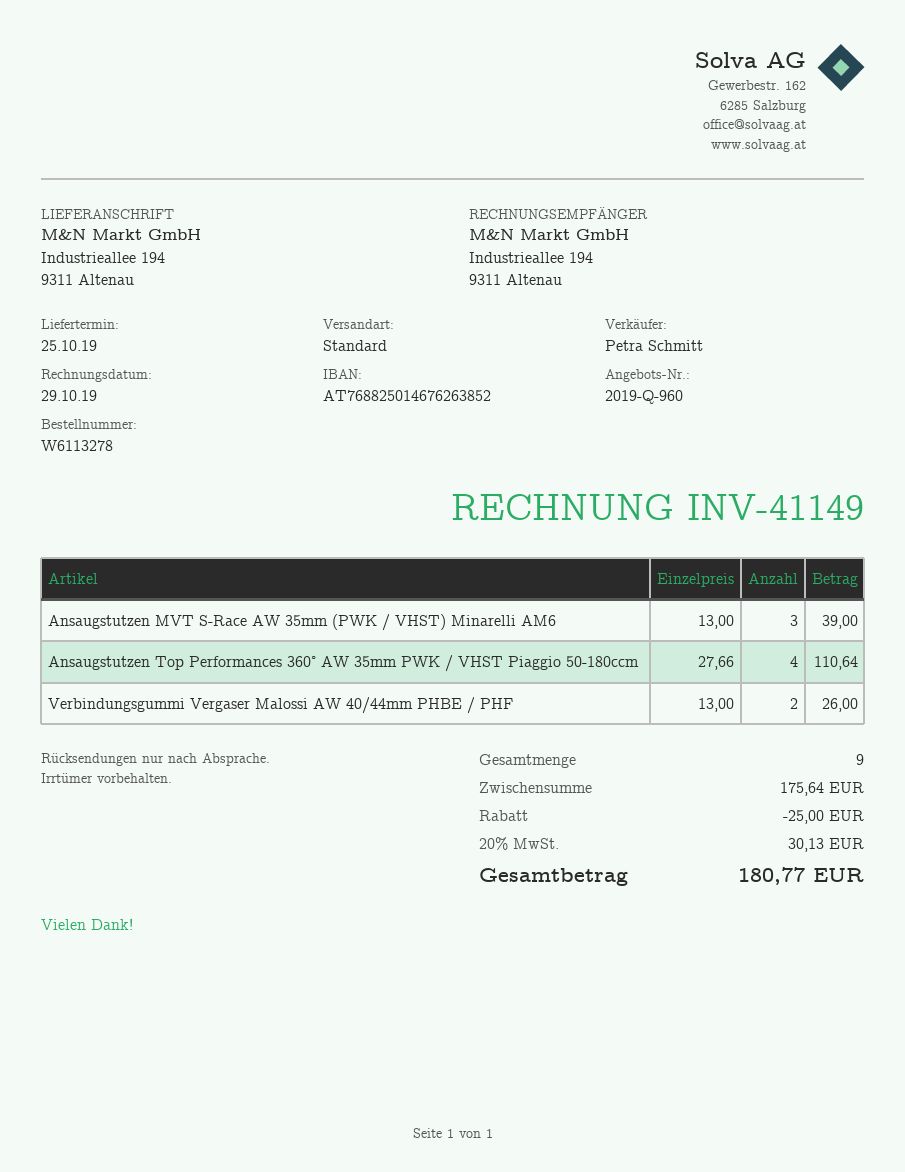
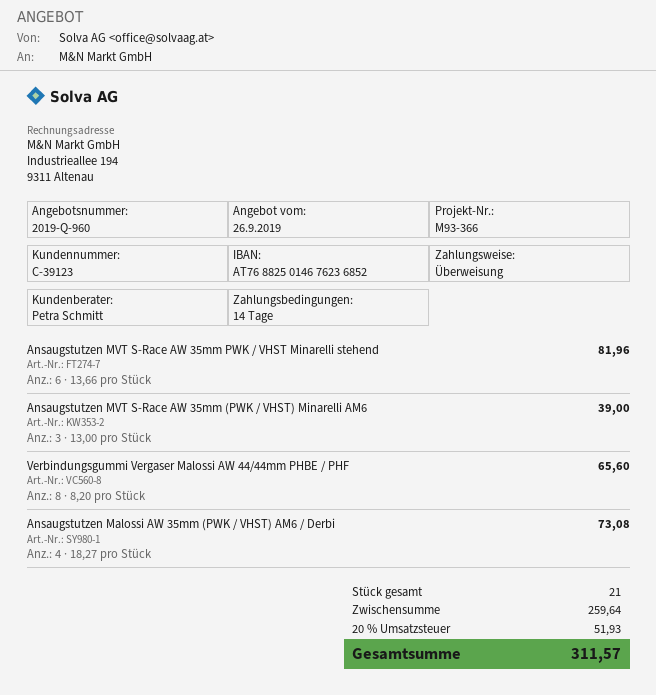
bank account: AT768825014676263852 -> AT768825014676236852
Ansaugstutzen Top Performances 360° AW 35mm PWK / VHST Piaggio 50-180ccm: 4 x 27.66 = 110.64 -> none
Verbindungsgummi Vergaser Malossi AW 40/44mm PHBE / PHF: 2 x 13.00 = 26.00 -> none
Ansaugstutzen MVT S-Race AW 35mm PWK / VHST Minarelli stehend: none -> 6 x 13.66 = 81.96
Verbindungsgummi Vergaser Malossi AW 44/44mm PHBE / PHF: none -> 8 x 8.20 = 65.60
Ansaugstutzen Malossi AW 35mm (PWK / VHST) AM6 / Derbi: none -> 4 x 18.27 = 73.08
total quantity: 9 -> 21
subtotal: 175.64 -> 259.64
discount: 25.00 -> none
tax: 20% = 30.13 -> 20% = 51.93
total: 180.77 -> 311.57

